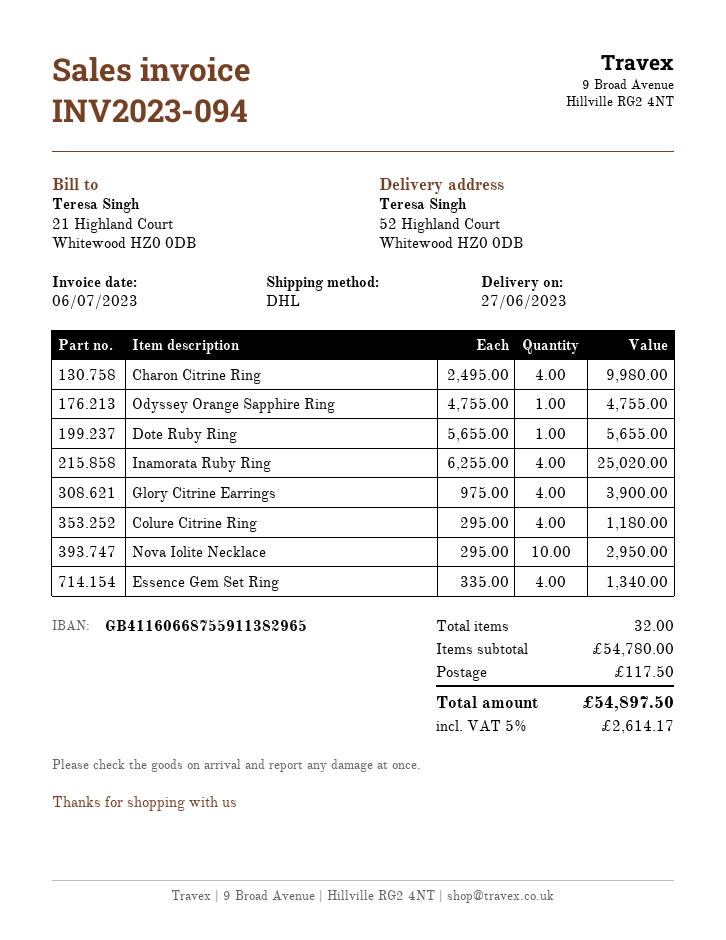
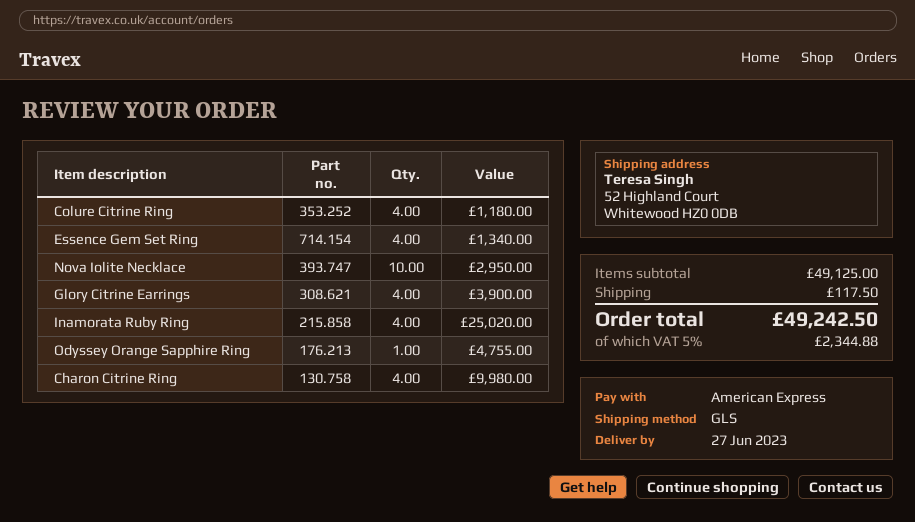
shipping method: DHL -> GLS
Dote Ruby Ring: 1 for 5655.00 -> none
subtotal: 54780.00 -> 49125.00
tax: 5% = 2614.17 -> 5% = 2344.88
total: 54897.50 -> 49242.50

